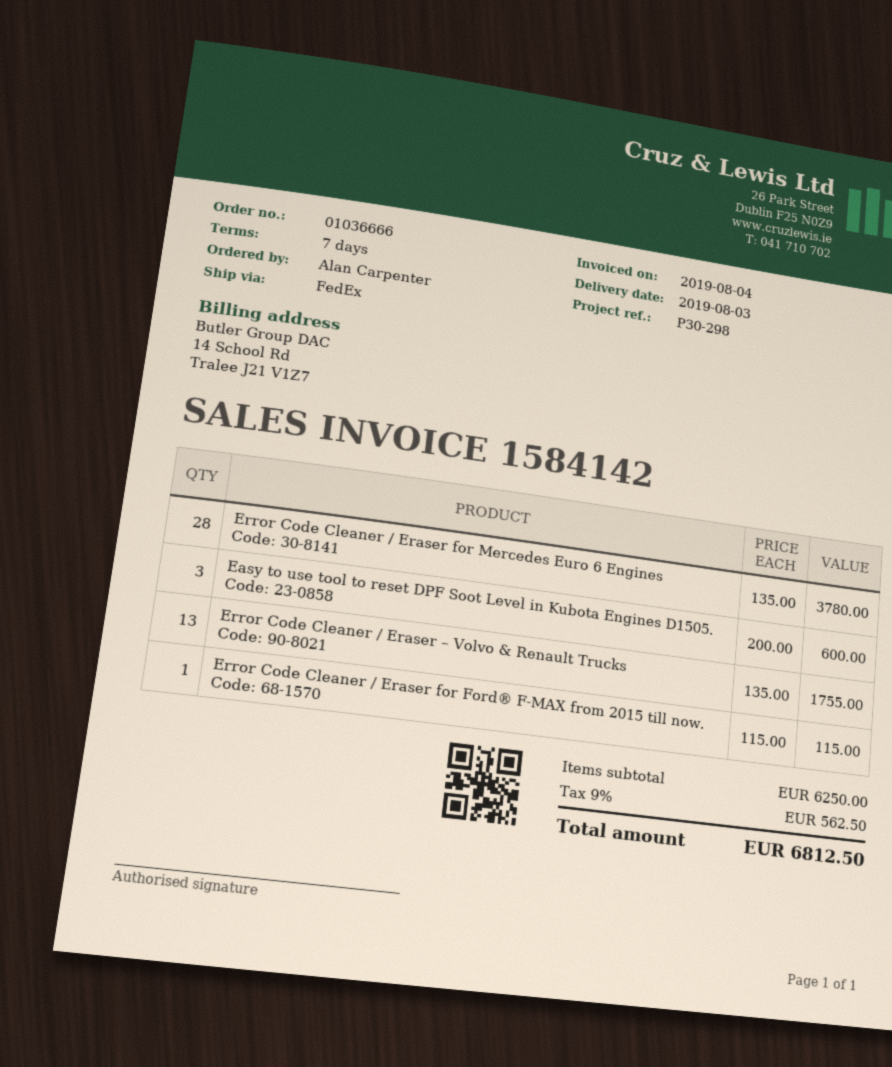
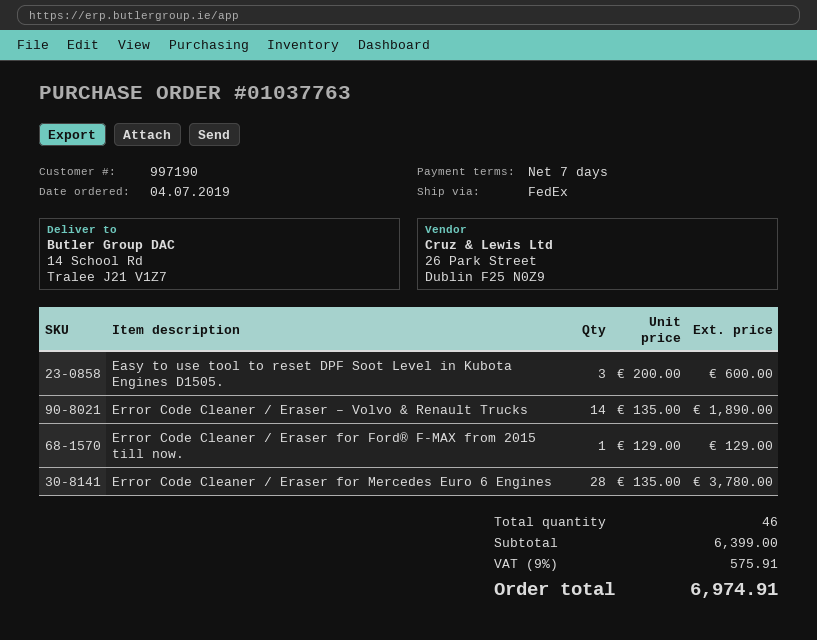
order number: 01036666 -> 01037763
Error Code Cleaner / Eraser – Volvo & Renault Trucks: 13 x 135.00 = 1755.00 -> 14 x 135.00 = 1890.00
Error Code Cleaner / Eraser for Ford® F-MAX from 2015 till now.: 1 x 115.00 = 115.00 -> 1 x 129.00 = 129.00
subtotal: 6250.00 -> 6399.00
tax: 9% = 562.50 -> 9% = 575.91
total: 6812.50 -> 6974.91

